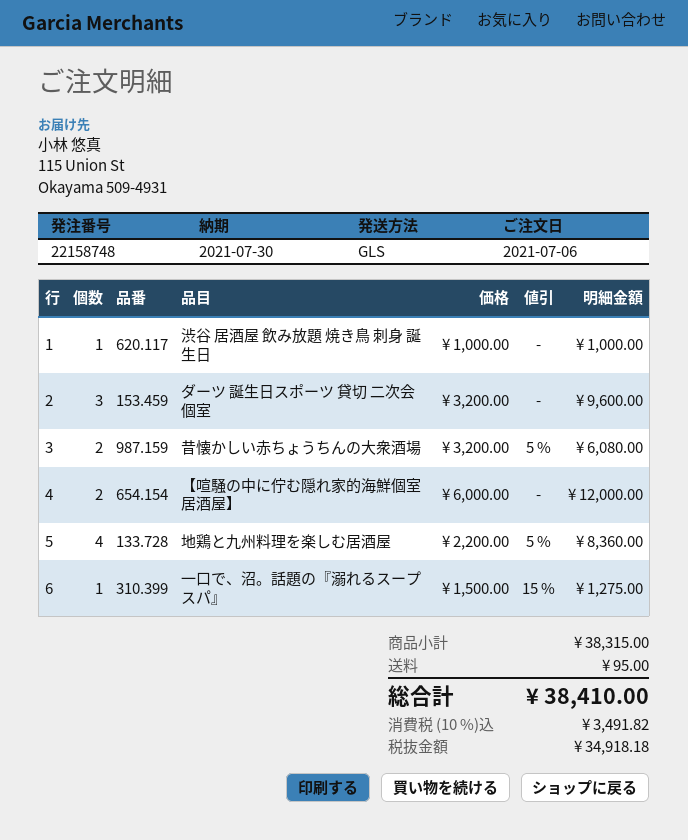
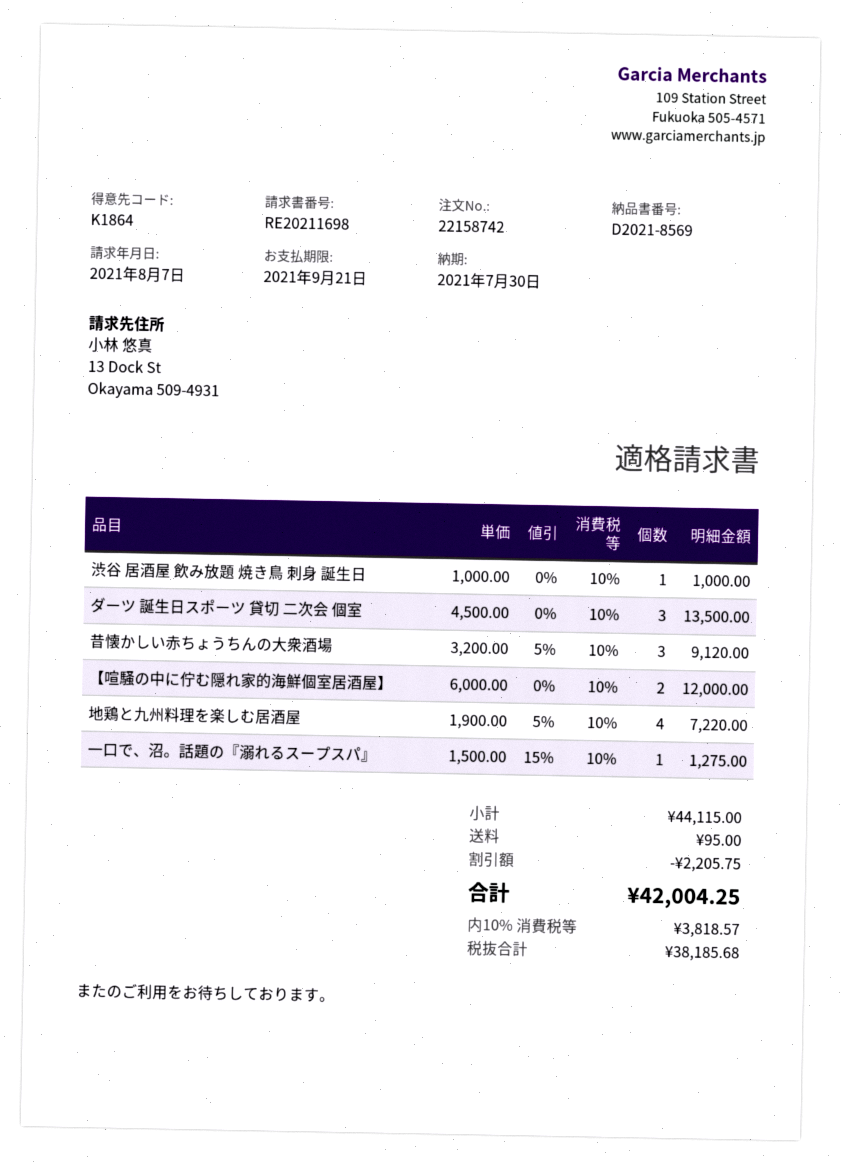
order number: 22158748 -> 22158742
ダーツ 誕生日スポーツ 貸切 二次会 個室: 3 x 3200.00 = 9600.00 -> 3 x 4500.00 = 13500.00
昔懐かしい赤ちょうちんの大衆酒場: 2 x 3200.00 - 5% = 6080.00 -> 3 x 3200.00 - 5% = 9120.00
地鶏と九州料理を楽しむ居酒屋: 4 x 2200.00 - 5% = 8360.00 -> 4 x 1900.00 - 5% = 7220.00
subtotal: 38315.00 -> 44115.00
discount: none -> 2205.75
net: 34918.18 -> 38185.68
tax: 10% = 3491.82 -> 10% = 3818.57
total: 38410.00 -> 42004.25

